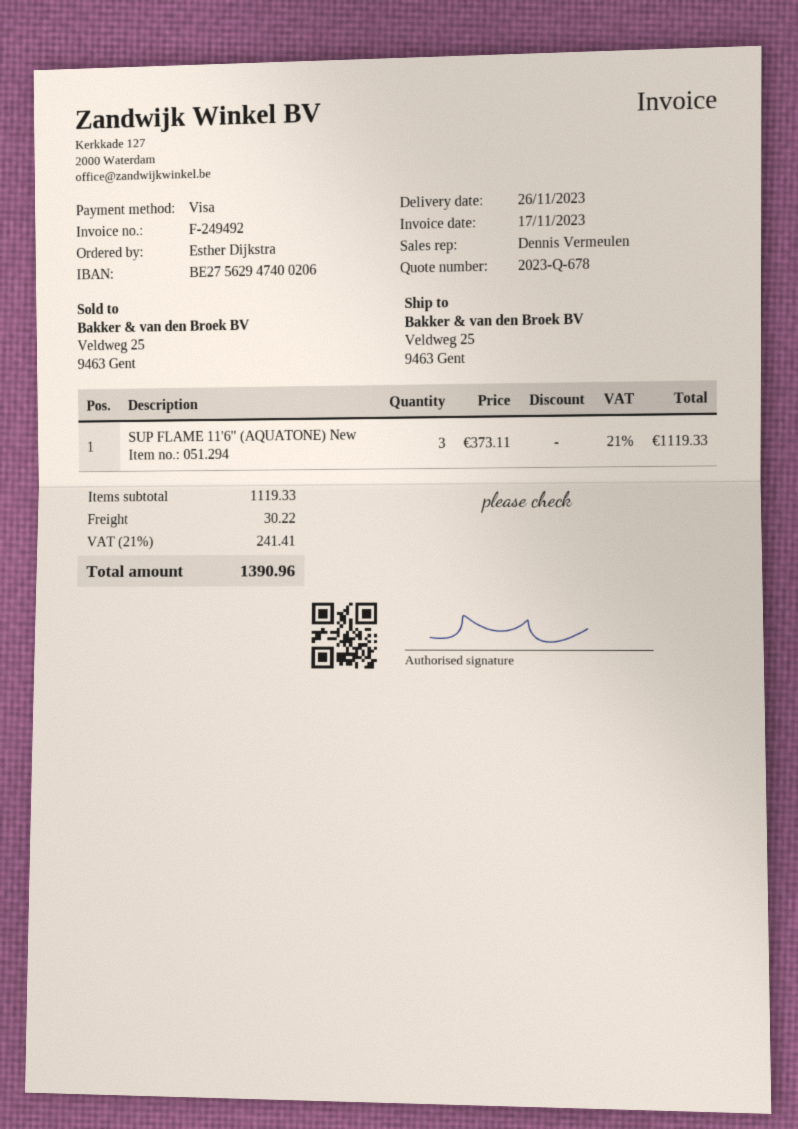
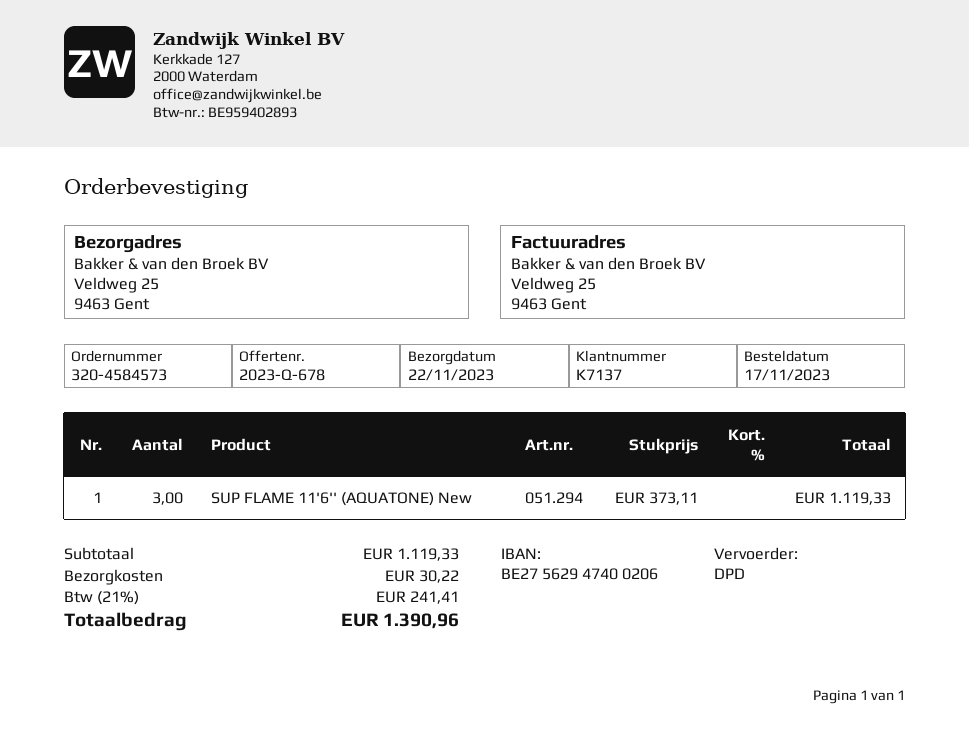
delivery date: 2023-11-26 -> 2023-11-22

